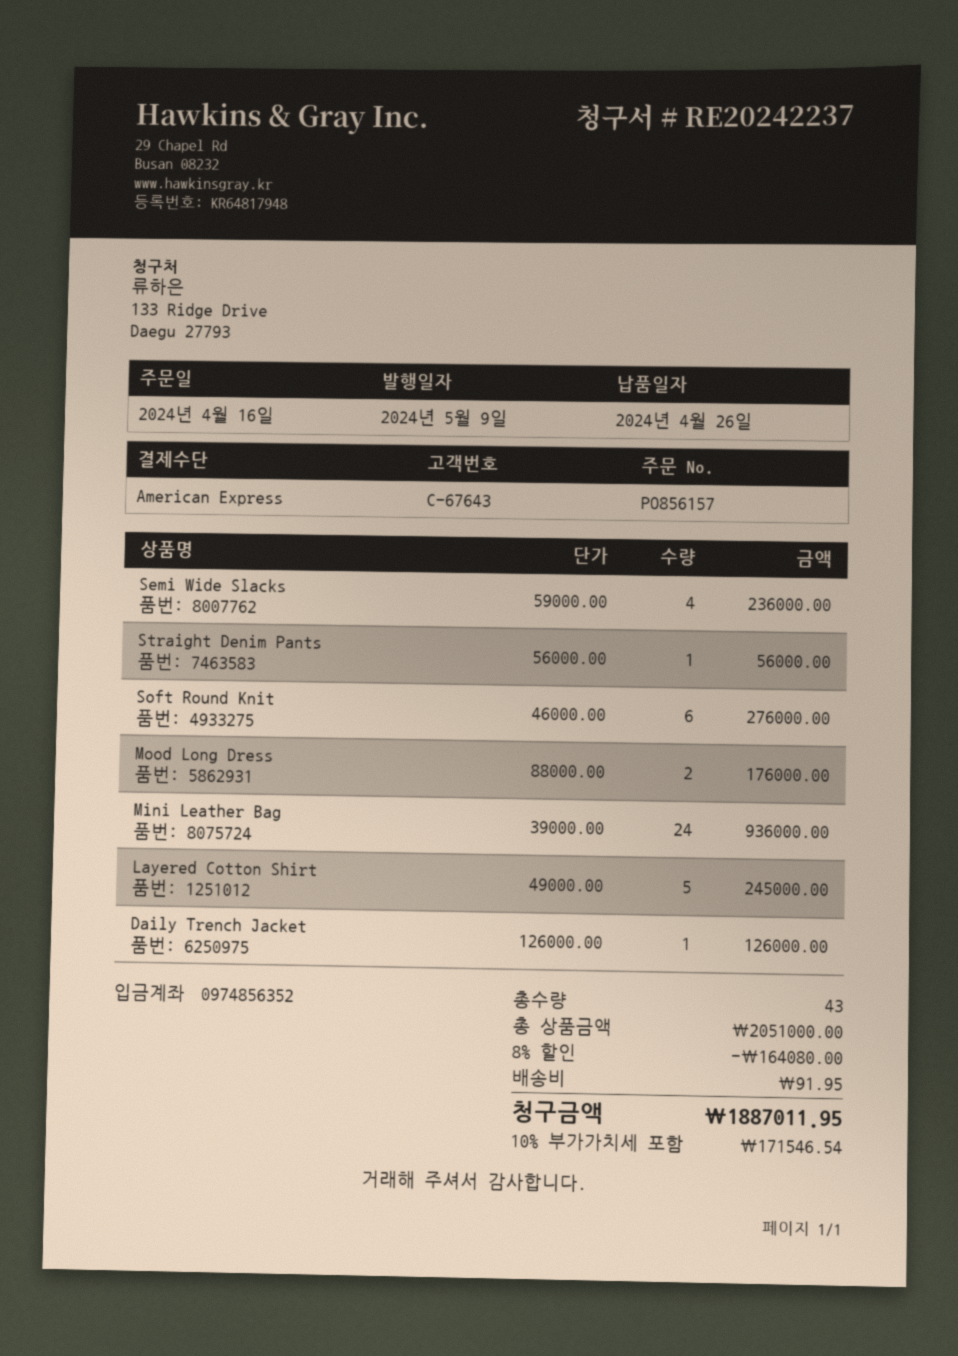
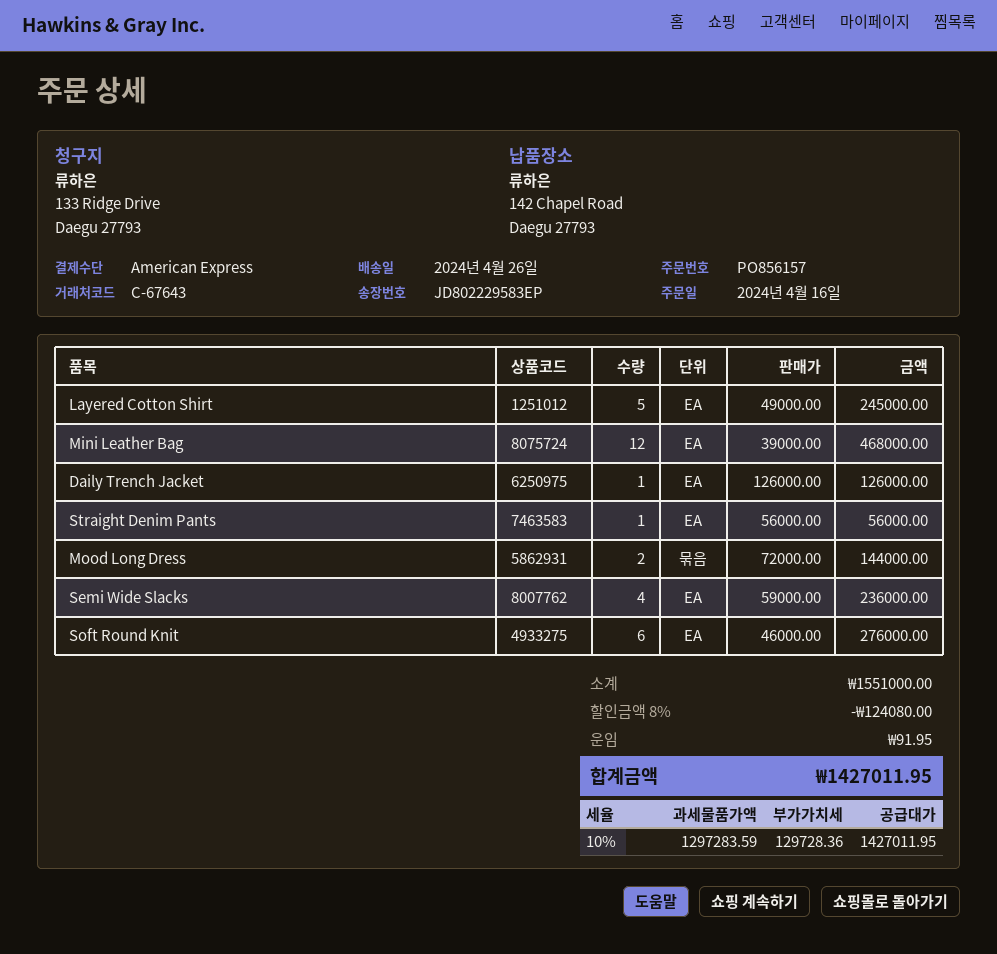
Mood Long Dress: 2 x 88000.00 = 176000.00 -> 2 x 72000.00 = 144000.00
Mini Leather Bag: 24 x 39000.00 = 936000.00 -> 12 x 39000.00 = 468000.00
subtotal: 2051000.00 -> 1551000.00
discount: 8% = 164080.00 -> 8% = 124080.00
tax: 10% = 171546.54 -> 10% = 129728.36
total: 1887011.95 -> 1427011.95

